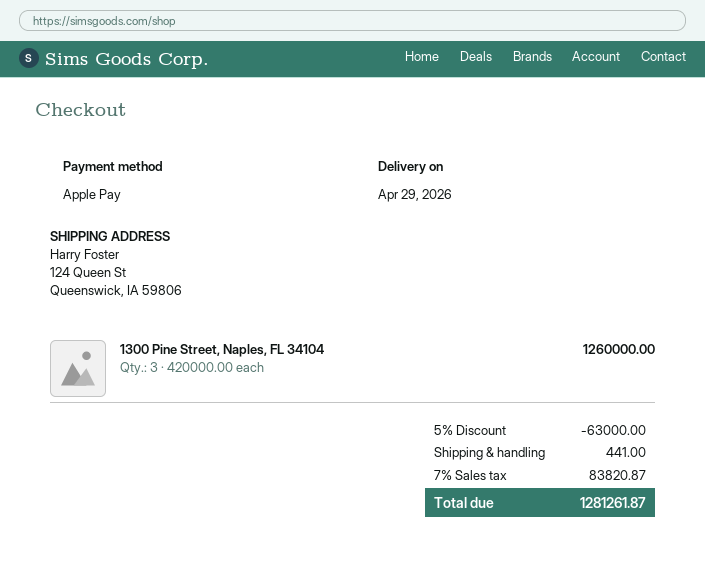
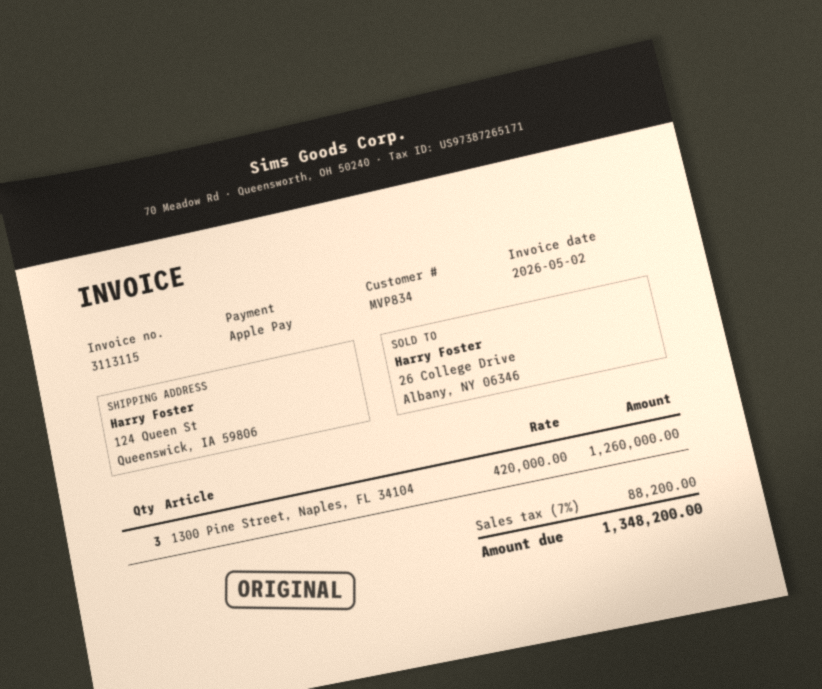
discount: 5% = 63000.00 -> none
shipping: 441.00 -> none
tax: 7% = 83820.87 -> 7% = 88200.00
total: 1281261.87 -> 1348200.00

